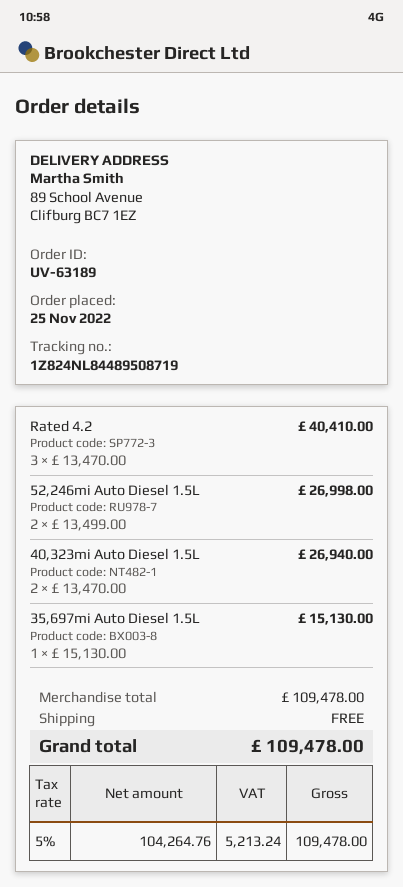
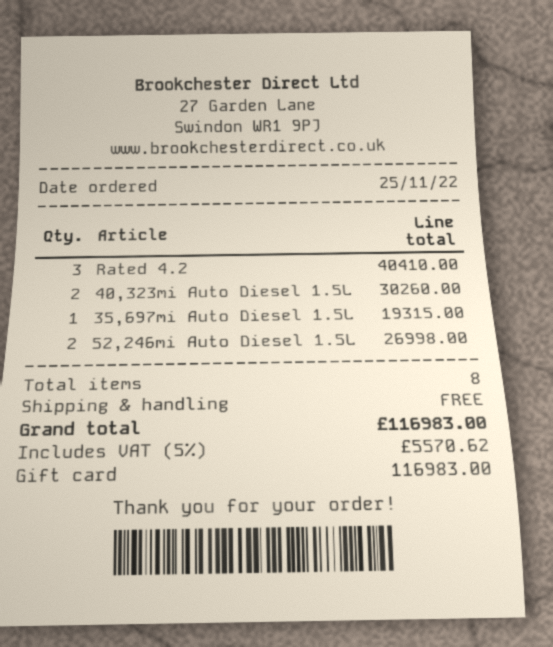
40,323mi Auto Diesel 1.5L: 2 for 26940.00 -> 2 for 30260.00
35,697mi Auto Diesel 1.5L: 1 for 15130.00 -> 1 for 19315.00
tax: 5% = 5213.24 -> 5% = 5570.62
total: 109478.00 -> 116983.00

